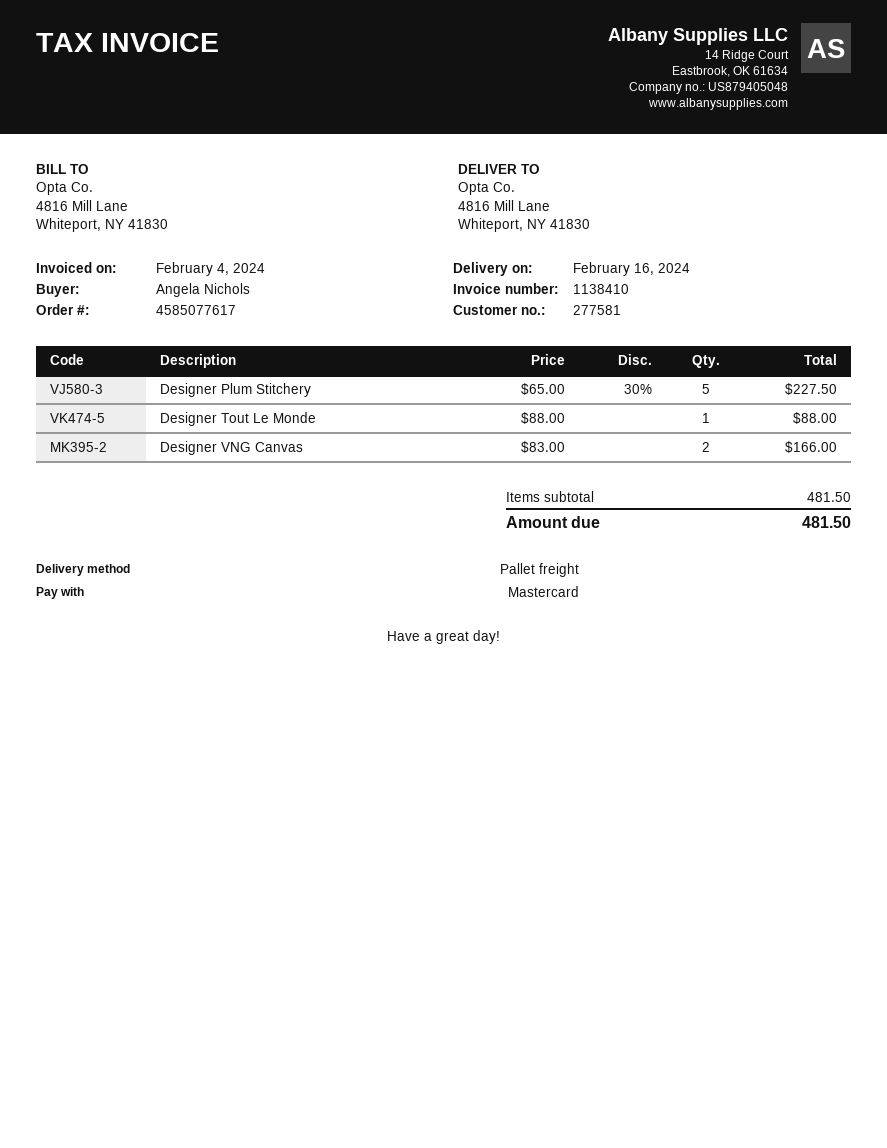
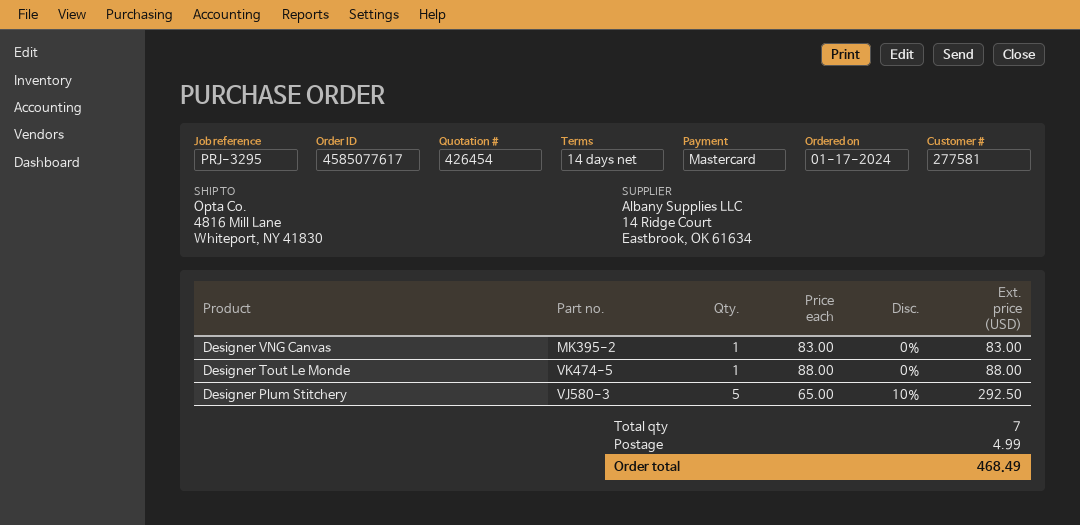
Designer Plum Stitchery: 5 x 65.00 - 30% = 227.50 -> 5 x 65.00 - 10% = 292.50
Designer VNG Canvas: 2 x 83.00 = 166.00 -> 1 x 83.00 = 83.00
shipping: none -> 4.99
total: 481.50 -> 468.49

